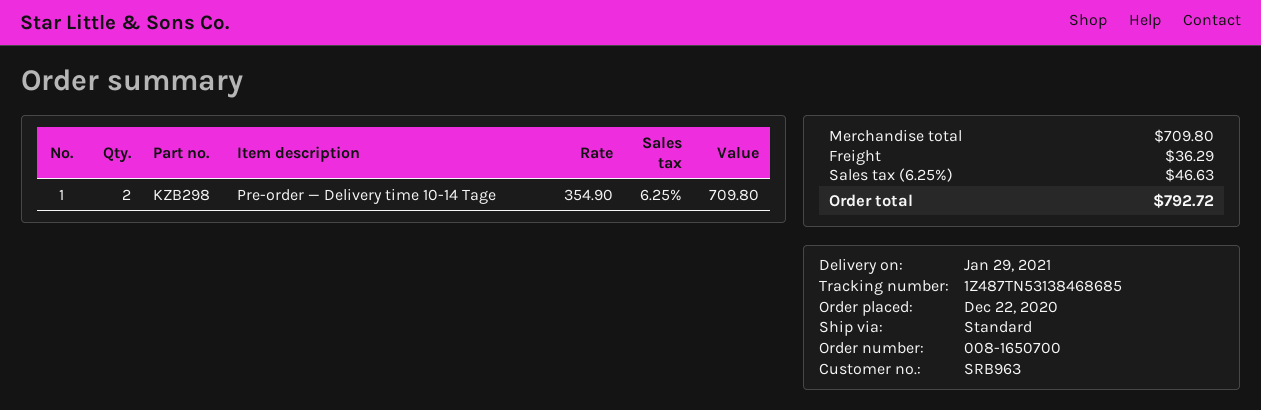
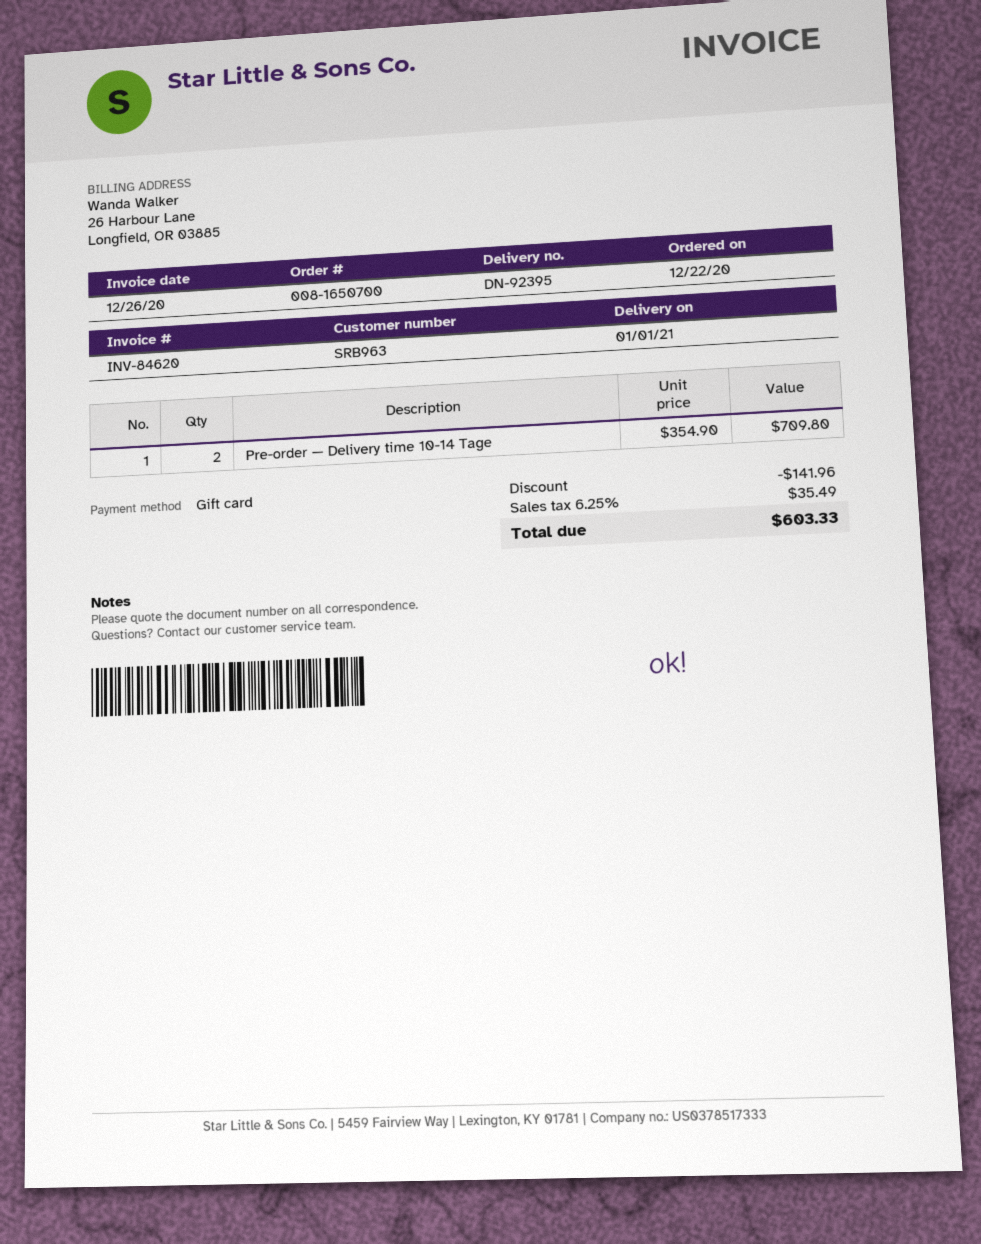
delivery date: 2021-01-29 -> 2021-01-01
discount: none -> 141.96
shipping: 36.29 -> none
tax: 6.25% = 46.63 -> 6.25% = 35.49
total: 792.72 -> 603.33

